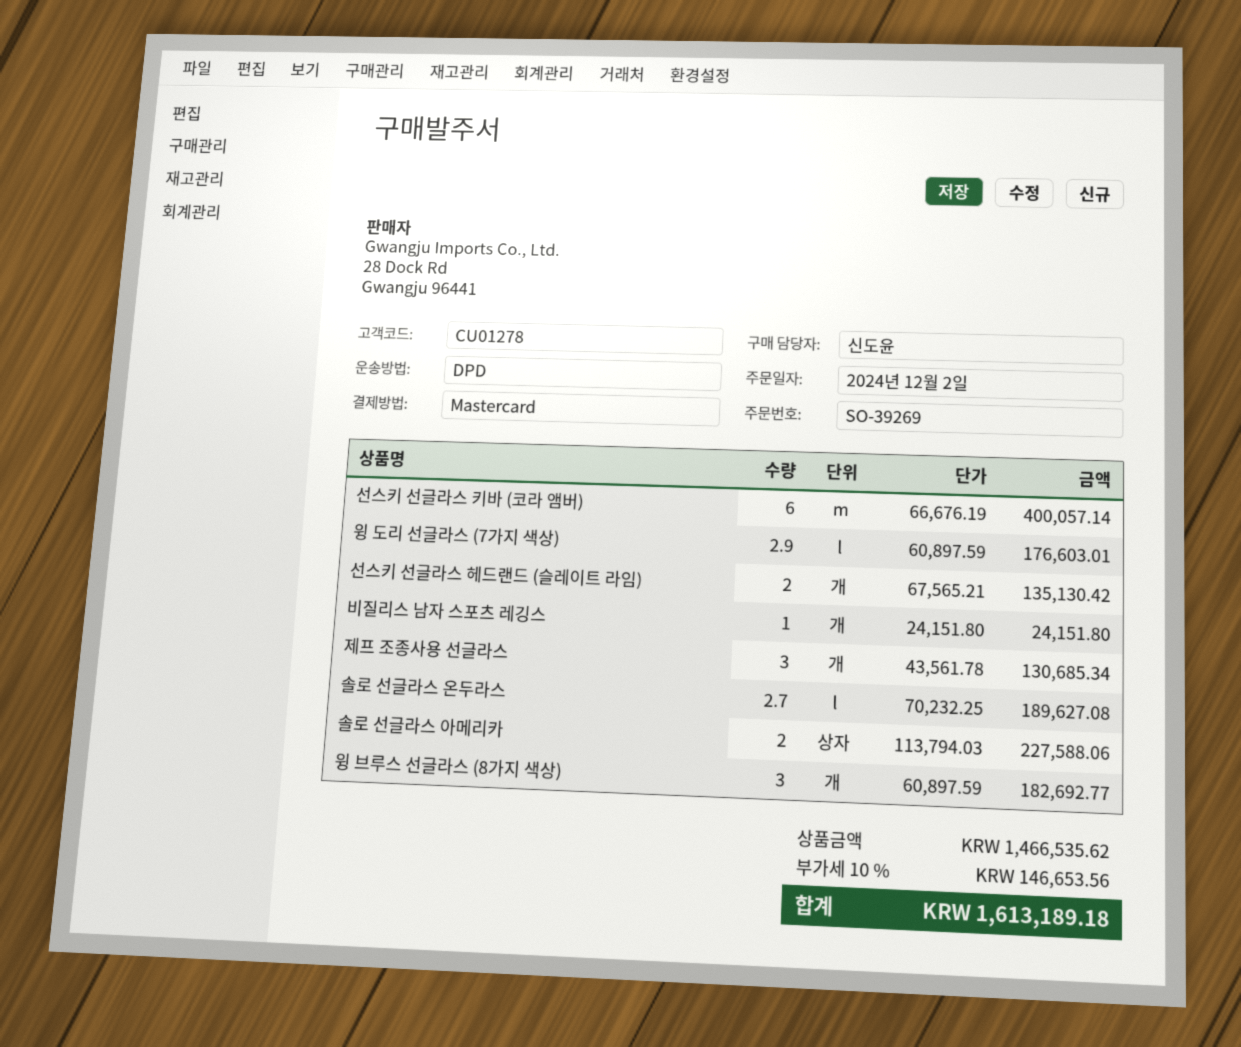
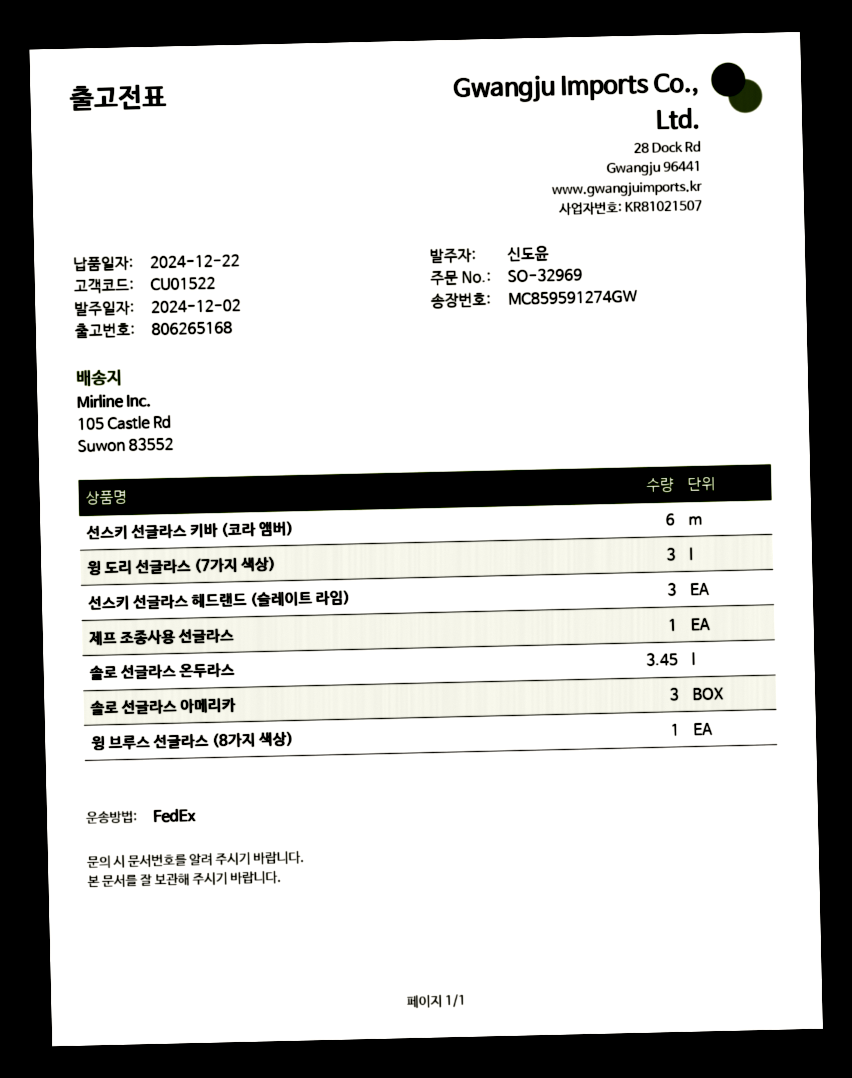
order number: SO-39269 -> SO-32969
customer number: CU01278 -> CU01522
shipping method: DPD -> FedEx
윙 도리 선글라스 (7가지 색상): 2.9 -> 3
선스키 선글라스 헤드랜드 (슬레이트 라임): 2 -> 3
비질리스 남자 스포츠 레깅스: 1 -> none
제프 조종사용 선글라스: 3 -> 1
솔로 선글라스 온두라스: 2.7 -> 3.45
솔로 선글라스 아메리카: 2 -> 3
윙 브루스 선글라스 (8가지 색상): 3 -> 1

